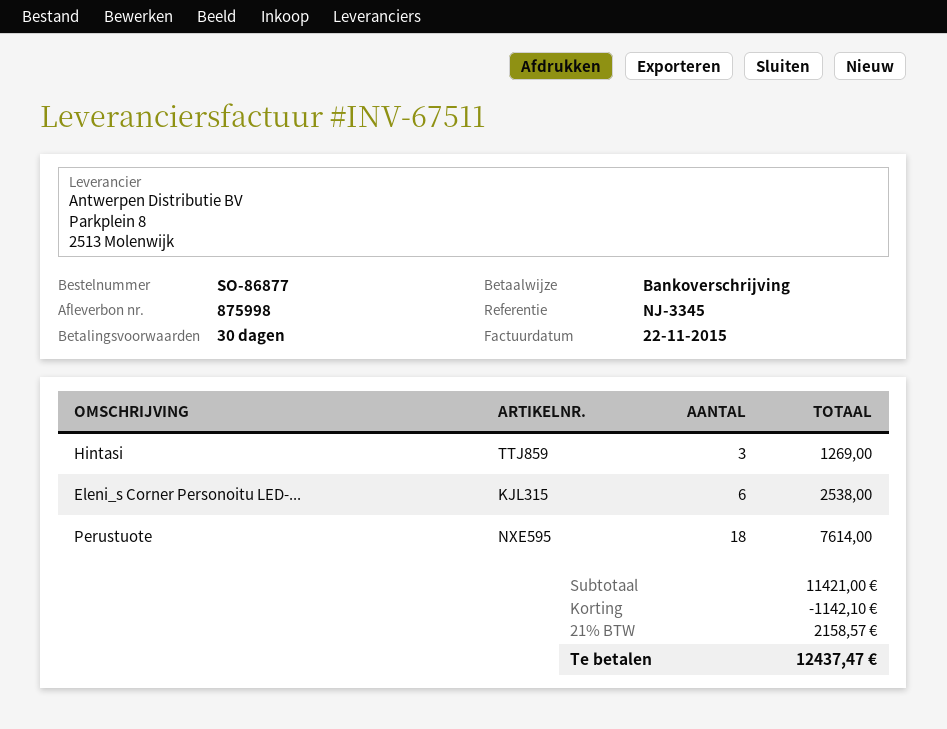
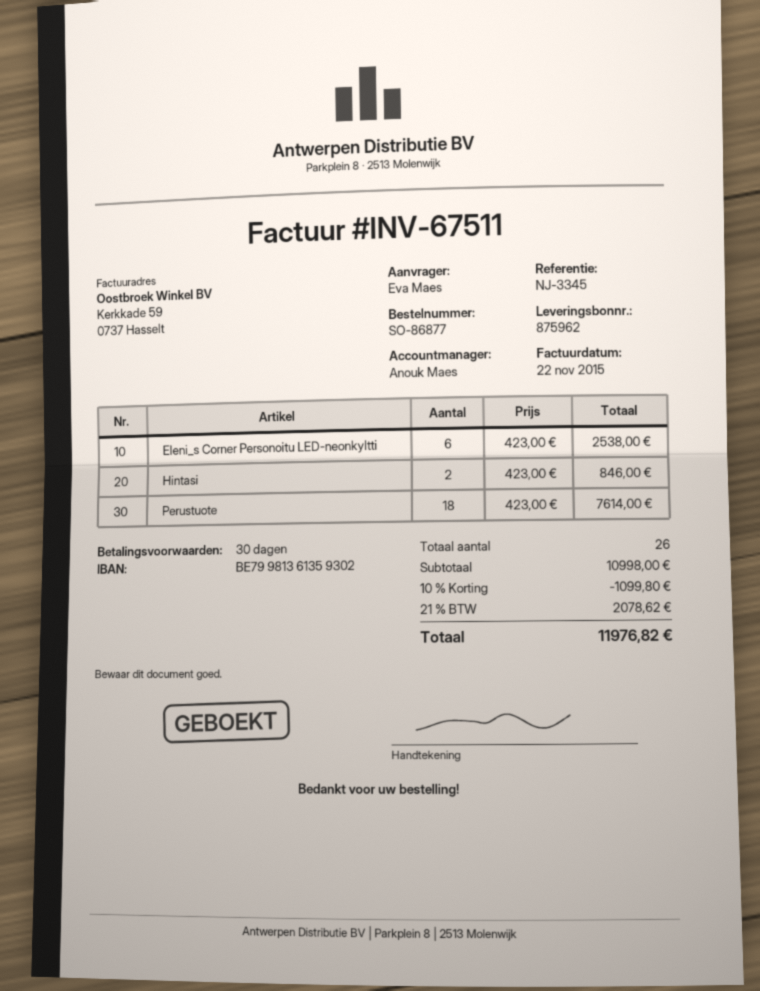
delivery note number: 875998 -> 875962
Hintasi: 3 for 1269.00 -> 2 for 846.00
subtotal: 11421.00 -> 10998.00
discount: 1142.10 -> 1099.80
tax: 21% = 2158.57 -> 21% = 2078.62
total: 12437.47 -> 11976.82

